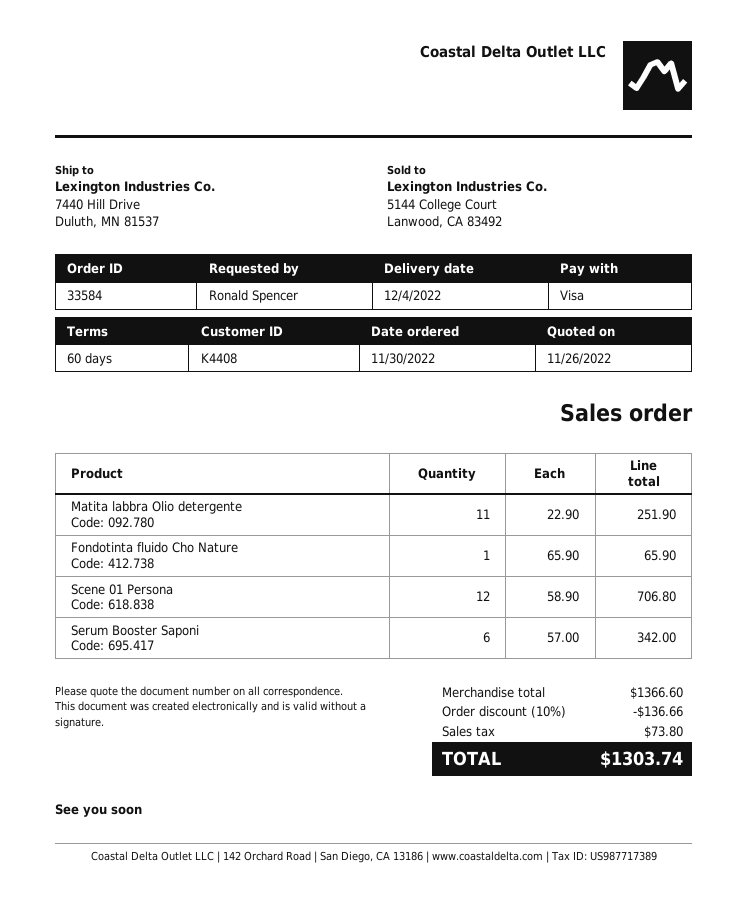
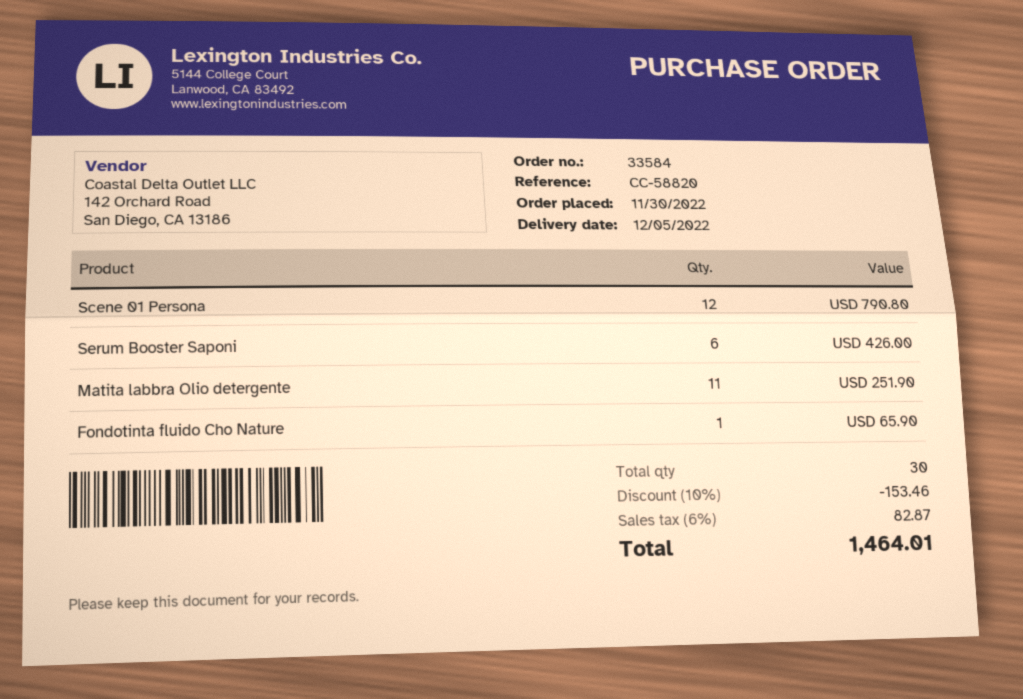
delivery date: 2022-12-04 -> 2022-12-05
Scene 01 Persona: 12 for 706.80 -> 12 for 790.80
Serum Booster Saponi: 6 for 342.00 -> 6 for 426.00
discount: 10% = 136.66 -> 10% = 153.46
tax: 73.80 -> 82.87
total: 1303.74 -> 1464.01

